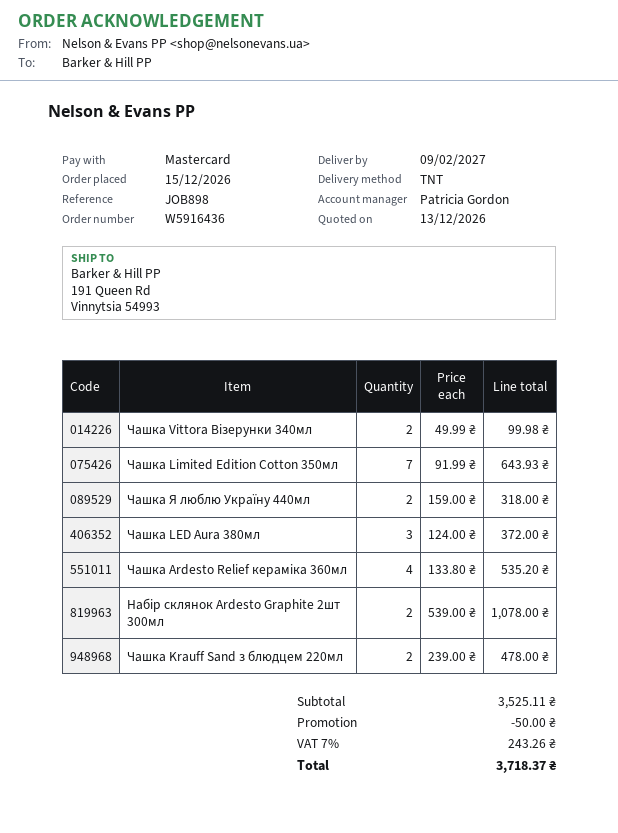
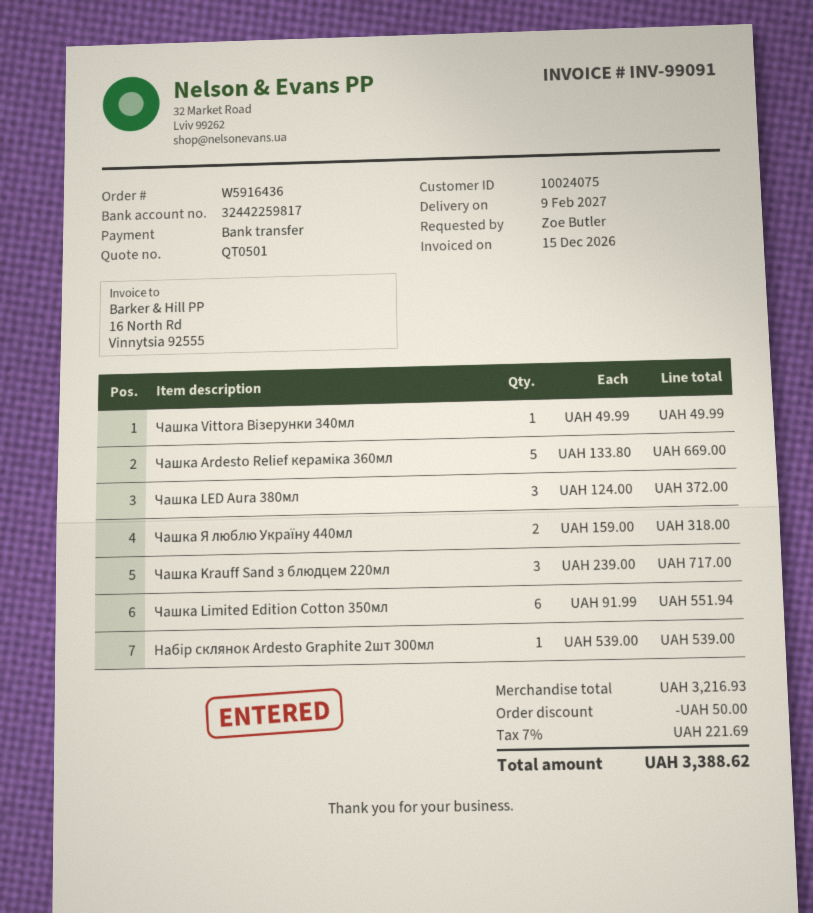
payment method: Mastercard -> bank transfer
Чашка Vittora Візерунки 340мл: 2 x 49.99 = 99.98 -> 1 x 49.99 = 49.99
Чашка Limited Edition Cotton 350мл: 7 x 91.99 = 643.93 -> 6 x 91.99 = 551.94
Чашка Ardesto Relief кераміка 360мл: 4 x 133.80 = 535.20 -> 5 x 133.80 = 669.00
Набір склянок Ardesto Graphite 2шт 300мл: 2 x 539.00 = 1078.00 -> 1 x 539.00 = 539.00
Чашка Krauff Sand з блюдцем 220мл: 2 x 239.00 = 478.00 -> 3 x 239.00 = 717.00
subtotal: 3525.11 -> 3216.93
tax: 7% = 243.26 -> 7% = 221.69
total: 3718.37 -> 3388.62

